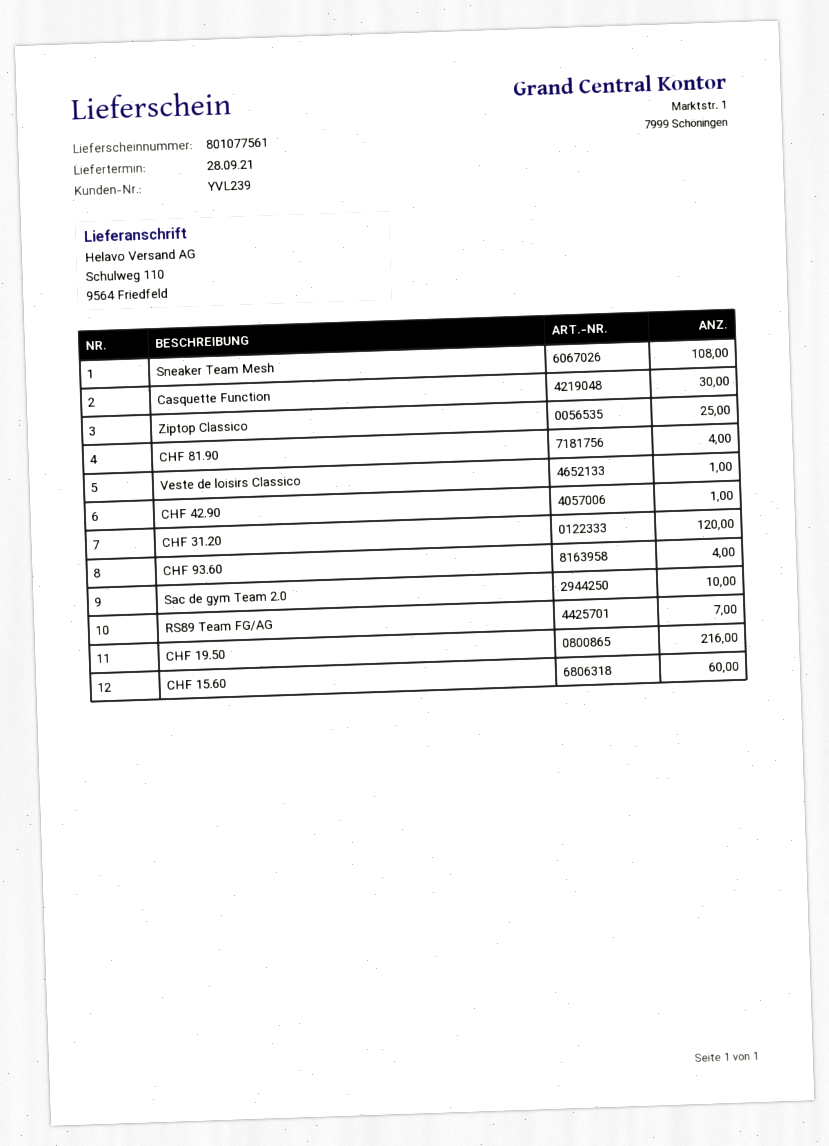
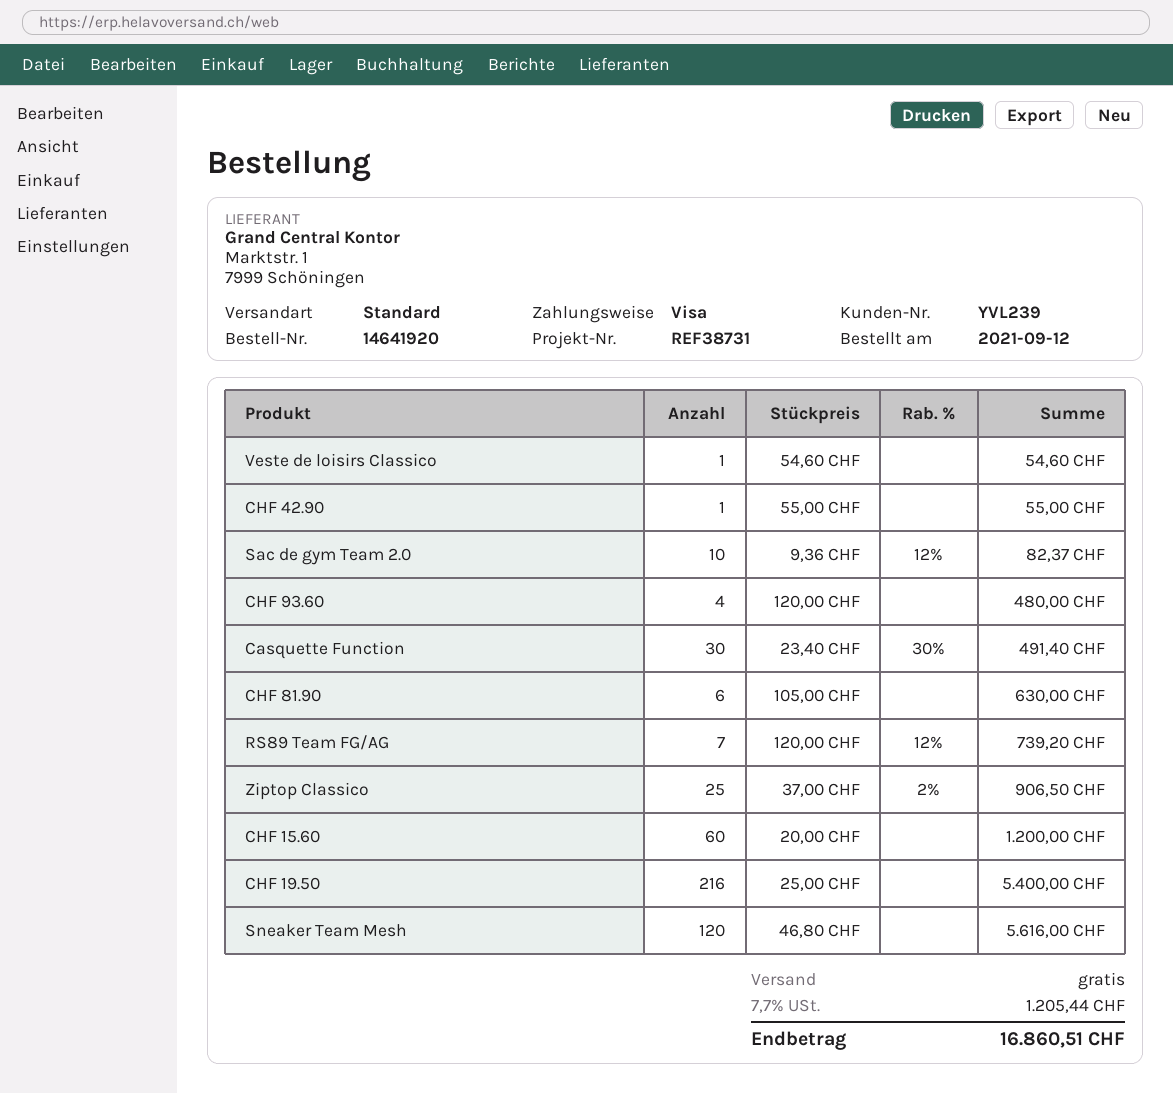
Sneaker Team Mesh: 108 -> 120
CHF 81.90: 4 -> 6
CHF 31.20: 120 -> none

